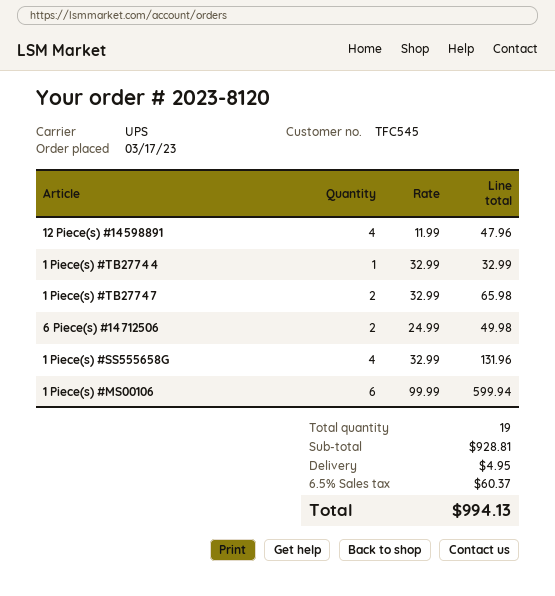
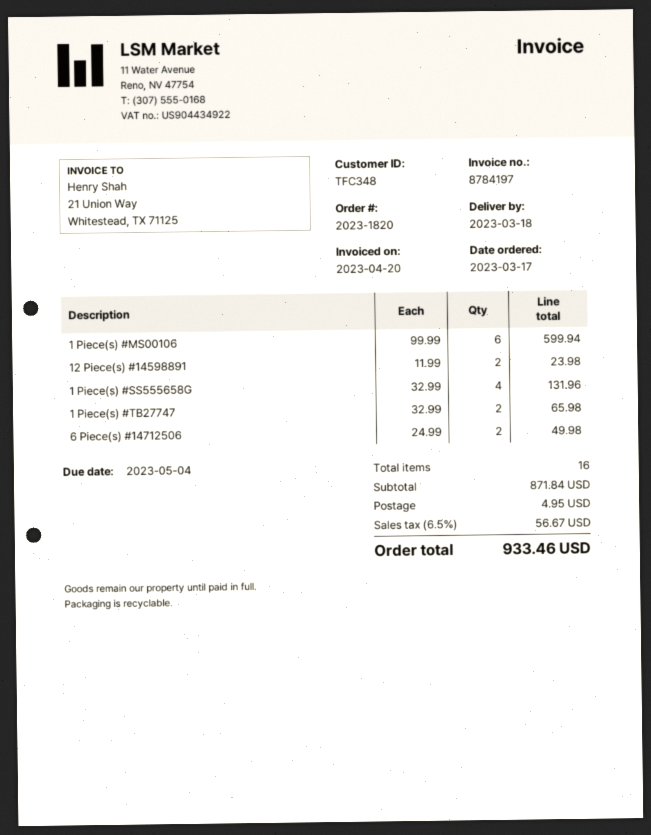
order number: 2023-8120 -> 2023-1820
customer number: TFC545 -> TFC348
12 Piece(s) #14598891: 4 x 11.99 = 47.96 -> 2 x 11.99 = 23.98
1 Piece(s) #TB27744: 1 x 32.99 = 32.99 -> none
total quantity: 19 -> 16
subtotal: 928.81 -> 871.84
tax: 6.5% = 60.37 -> 6.5% = 56.67
total: 994.13 -> 933.46

